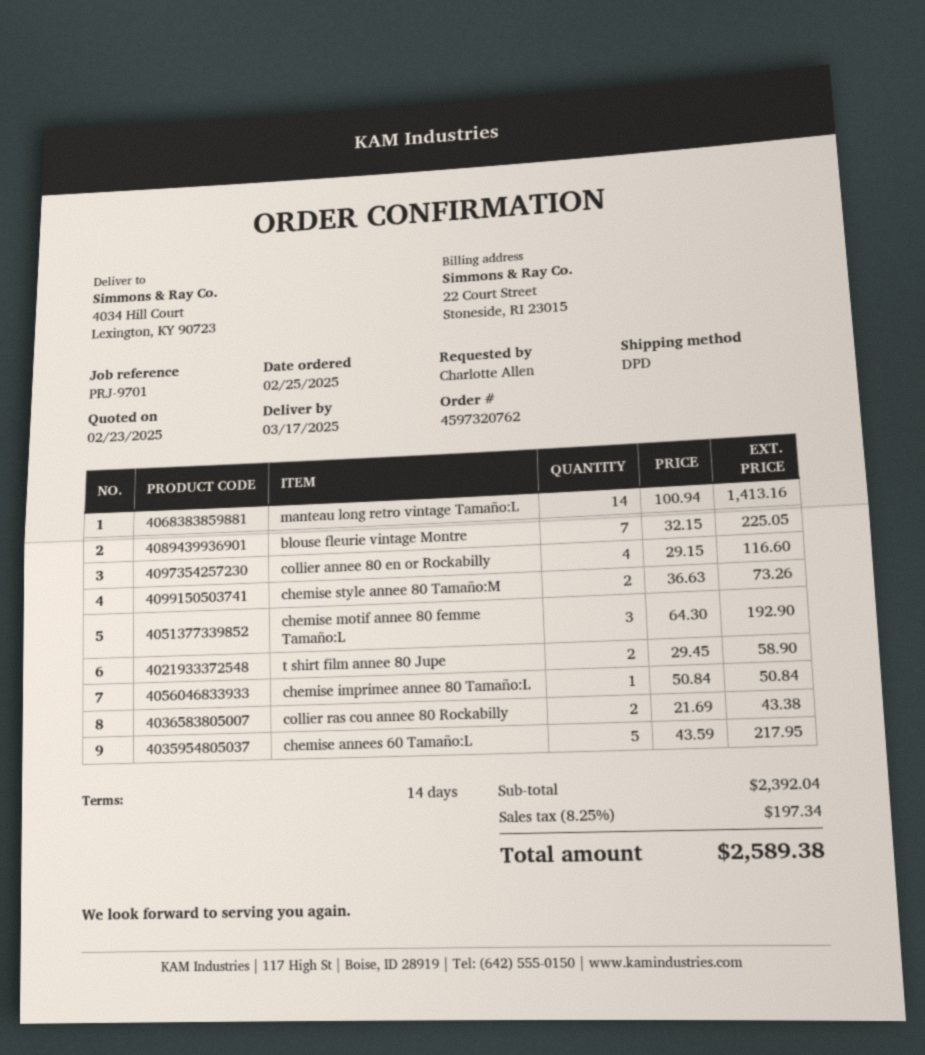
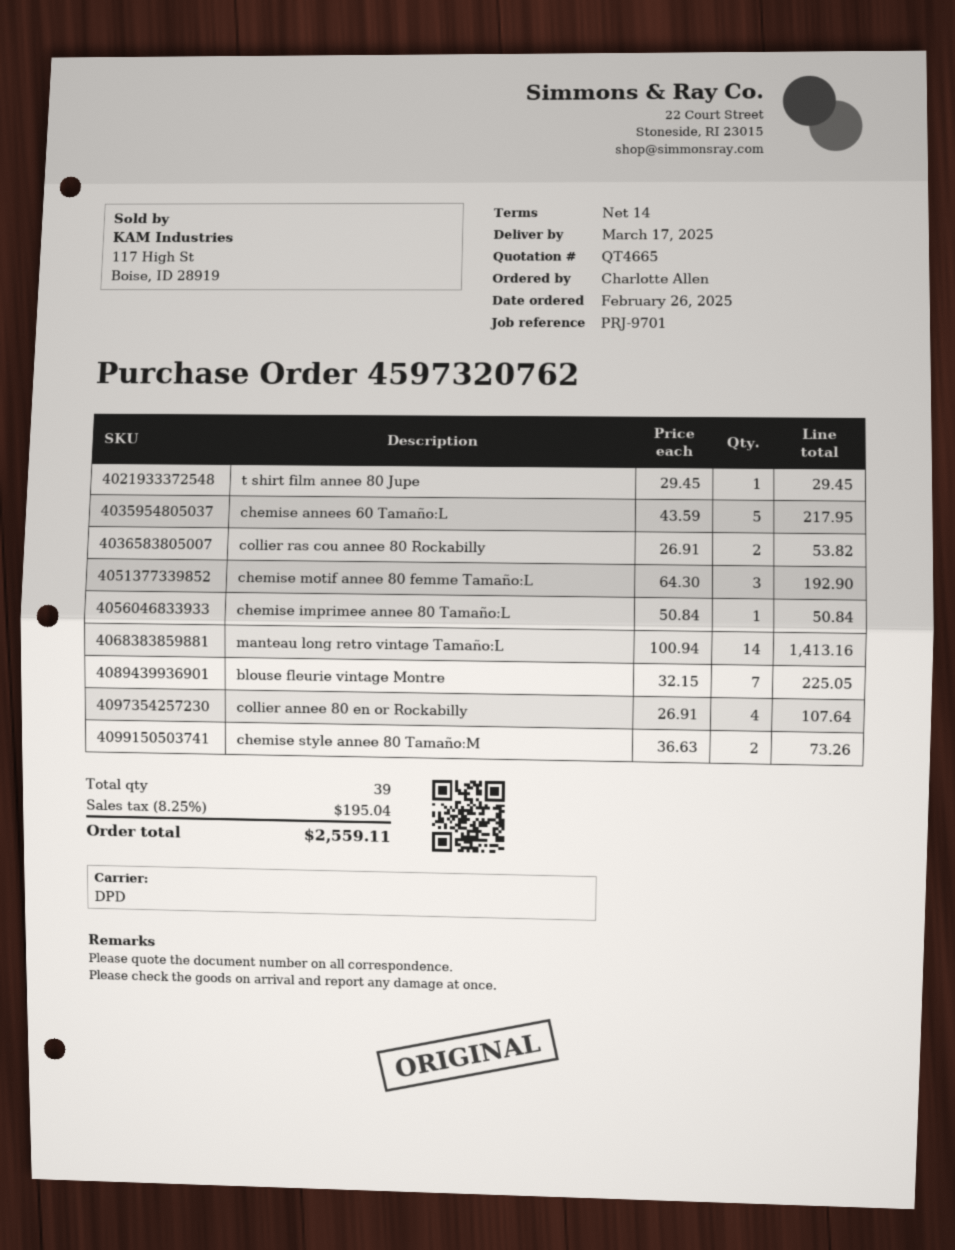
order date: 2025-02-25 -> 2025-02-26
collier annee 80 en or Rockabilly: 4 x 29.15 = 116.60 -> 4 x 26.91 = 107.64
t shirt film annee 80 Jupe: 2 x 29.45 = 58.90 -> 1 x 29.45 = 29.45
collier ras cou annee 80 Rockabilly: 2 x 21.69 = 43.38 -> 2 x 26.91 = 53.82
tax: 8.25% = 197.34 -> 8.25% = 195.04
total: 2589.38 -> 2559.11

